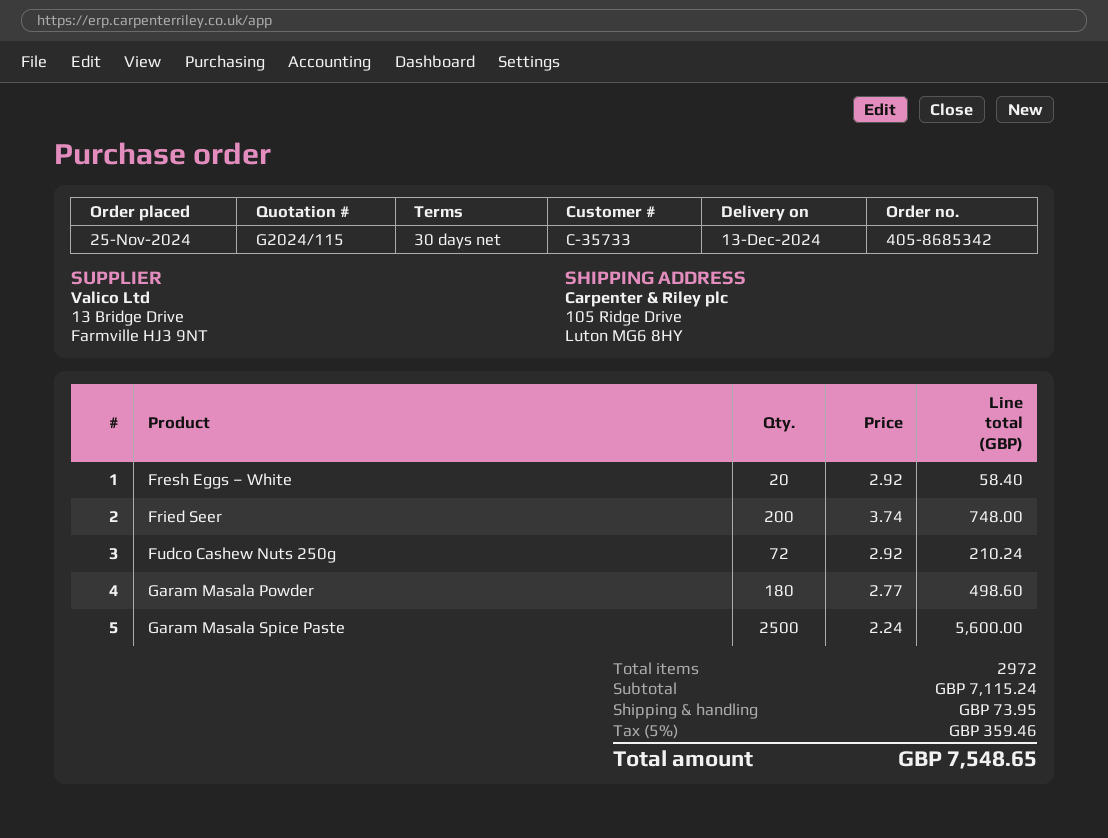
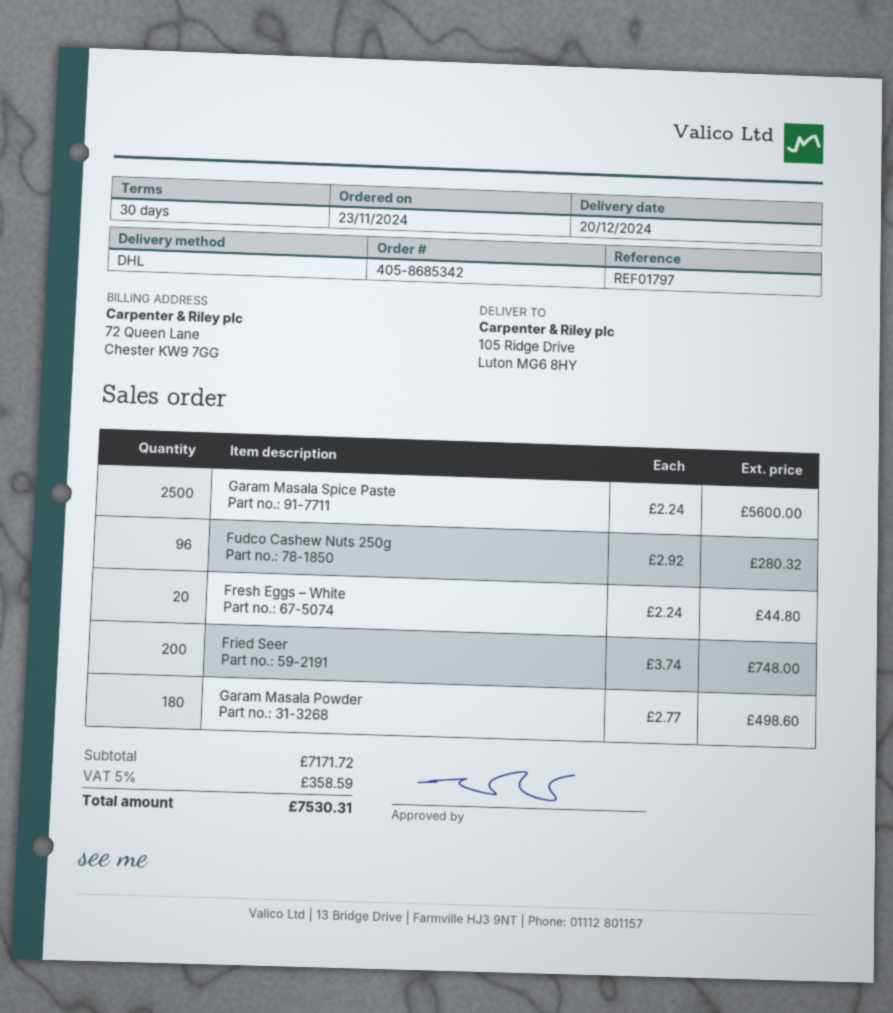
order date: 2024-11-25 -> 2024-11-23
delivery date: 2024-12-13 -> 2024-12-20
Fresh Eggs – White: 20 x 2.92 = 58.40 -> 20 x 2.24 = 44.80
Fudco Cashew Nuts 250g: 72 x 2.92 = 210.24 -> 96 x 2.92 = 280.32
subtotal: 7115.24 -> 7171.72
shipping: 73.95 -> none
tax: 5% = 359.46 -> 5% = 358.59
total: 7548.65 -> 7530.31

